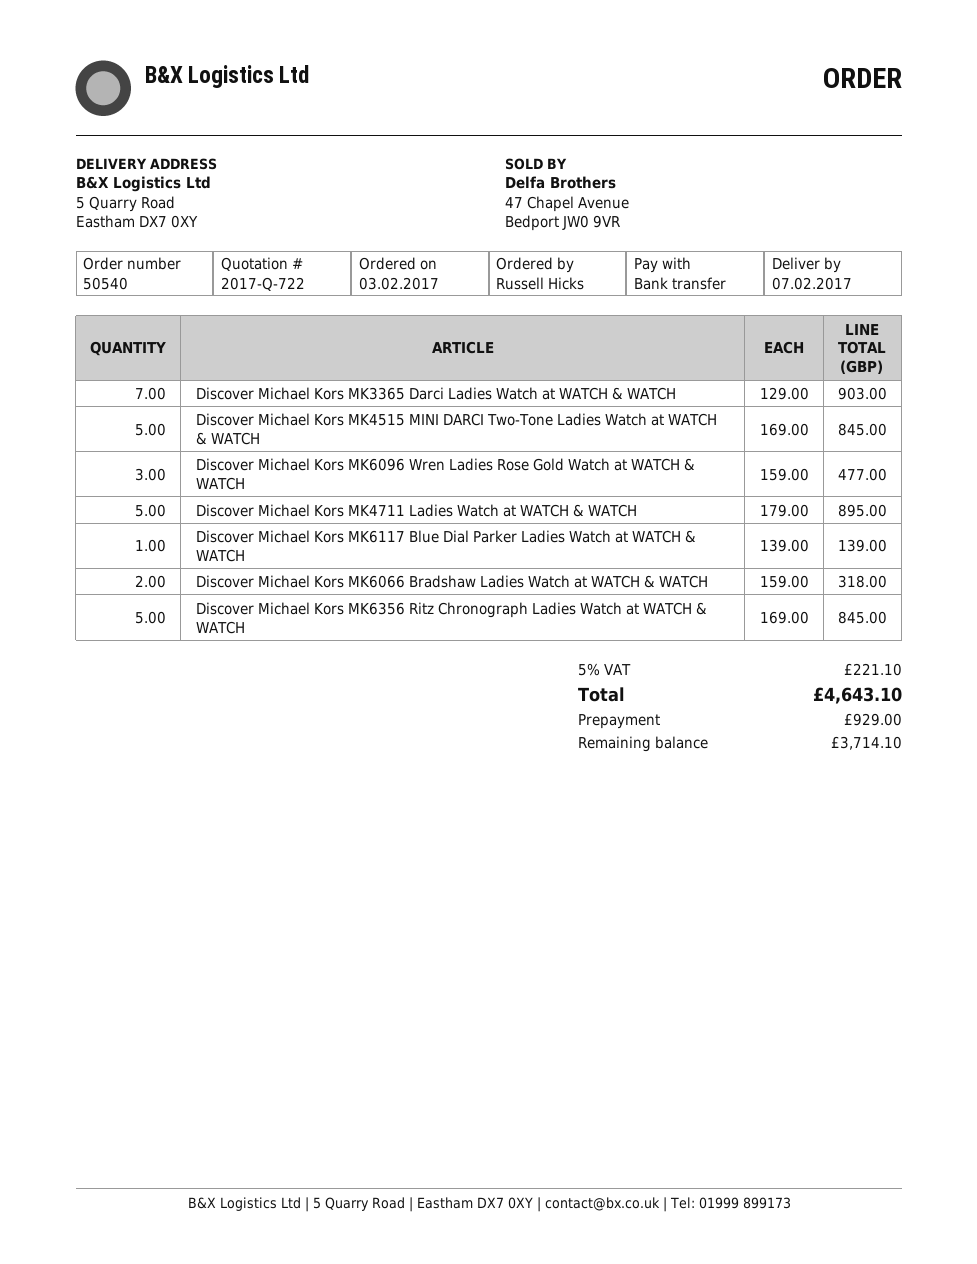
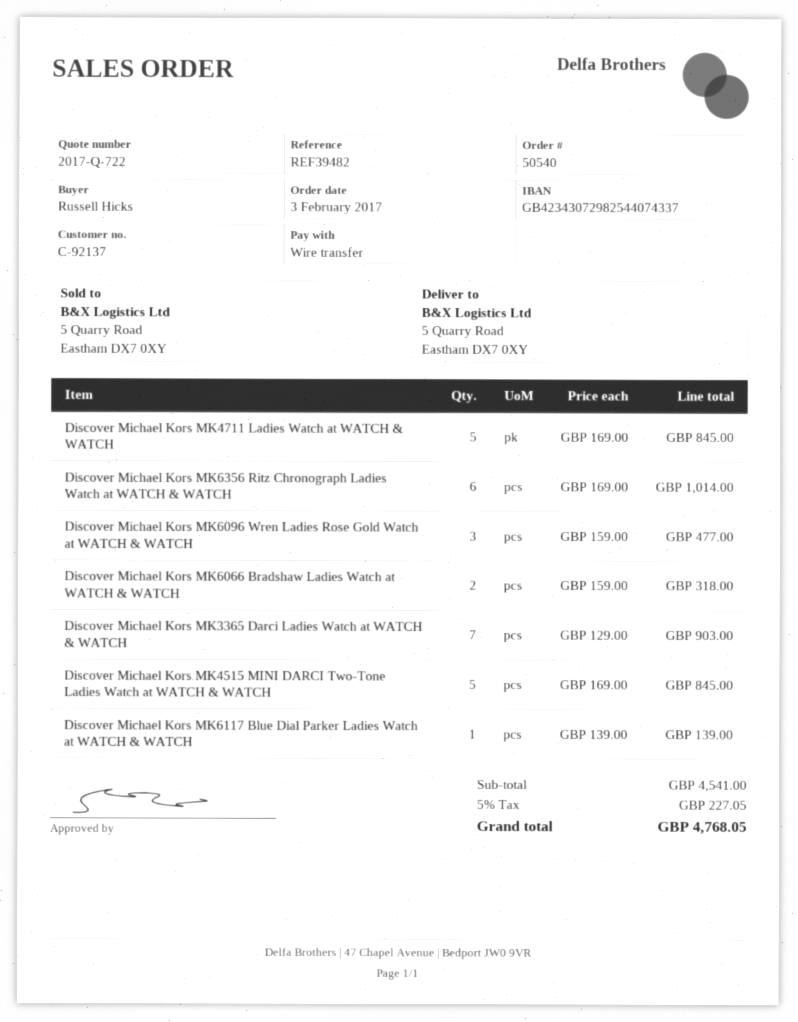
Discover Michael Kors MK4711 Ladies Watch at WATCH & WATCH: 5 x 179.00 = 895.00 -> 5 x 169.00 = 845.00
Discover Michael Kors MK6356 Ritz Chronograph Ladies Watch at WATCH & WATCH: 5 x 169.00 = 845.00 -> 6 x 169.00 = 1014.00
tax: 5% = 221.10 -> 5% = 227.05
total: 4643.10 -> 4768.05

